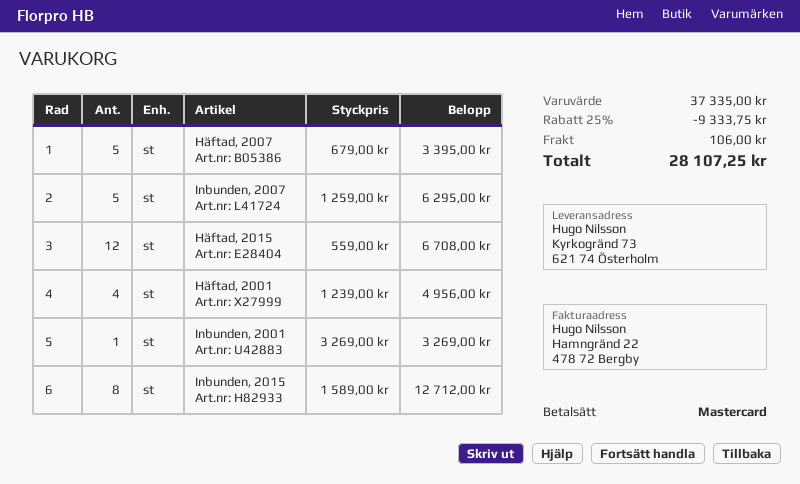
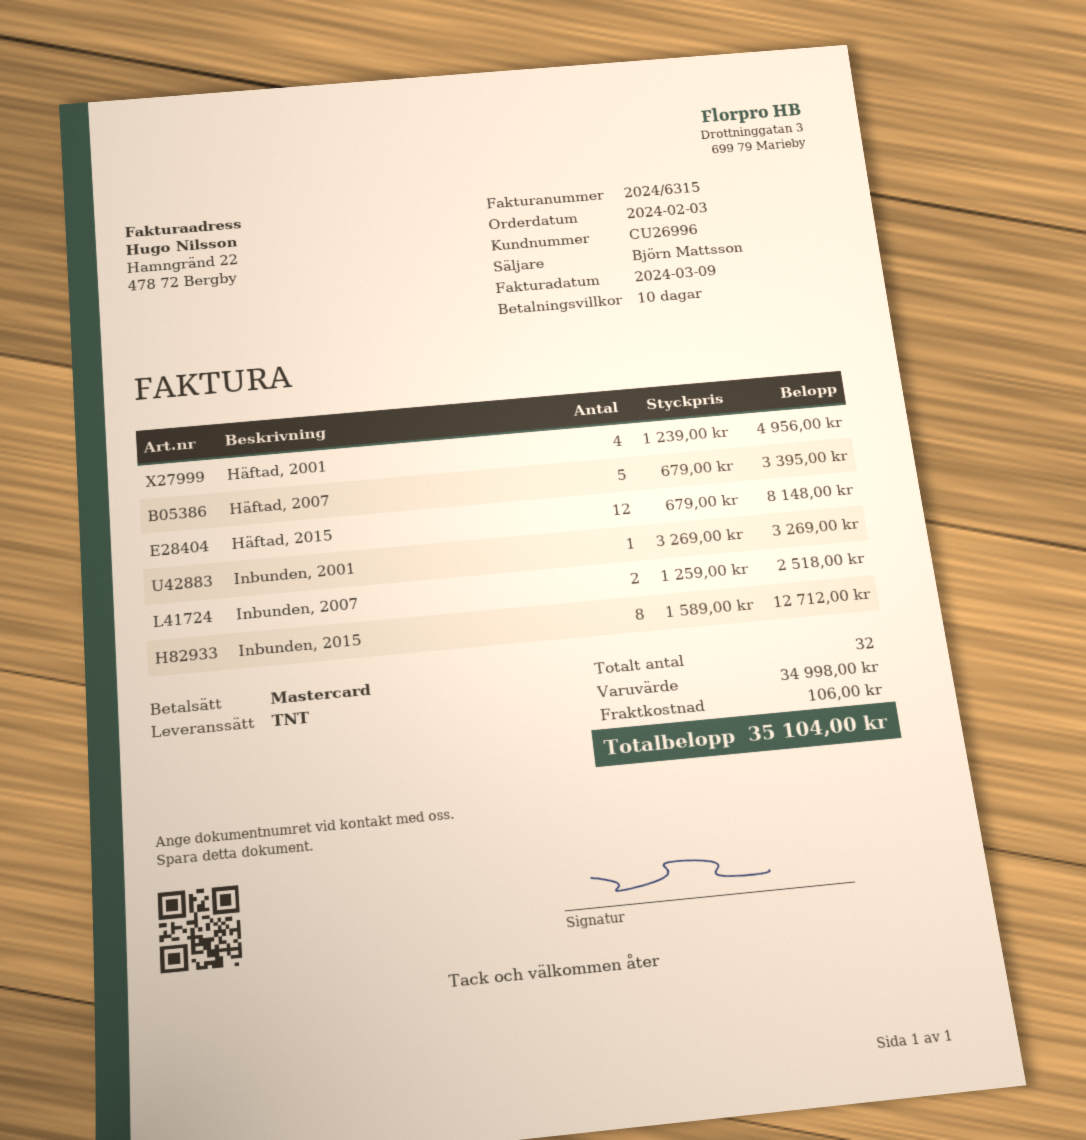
Inbunden, 2007: 5 x 1259.00 = 6295.00 -> 2 x 1259.00 = 2518.00
Häftad, 2015: 12 x 559.00 = 6708.00 -> 12 x 679.00 = 8148.00
subtotal: 37335.00 -> 34998.00
discount: 25% = 9333.75 -> none
total: 28107.25 -> 35104.00

